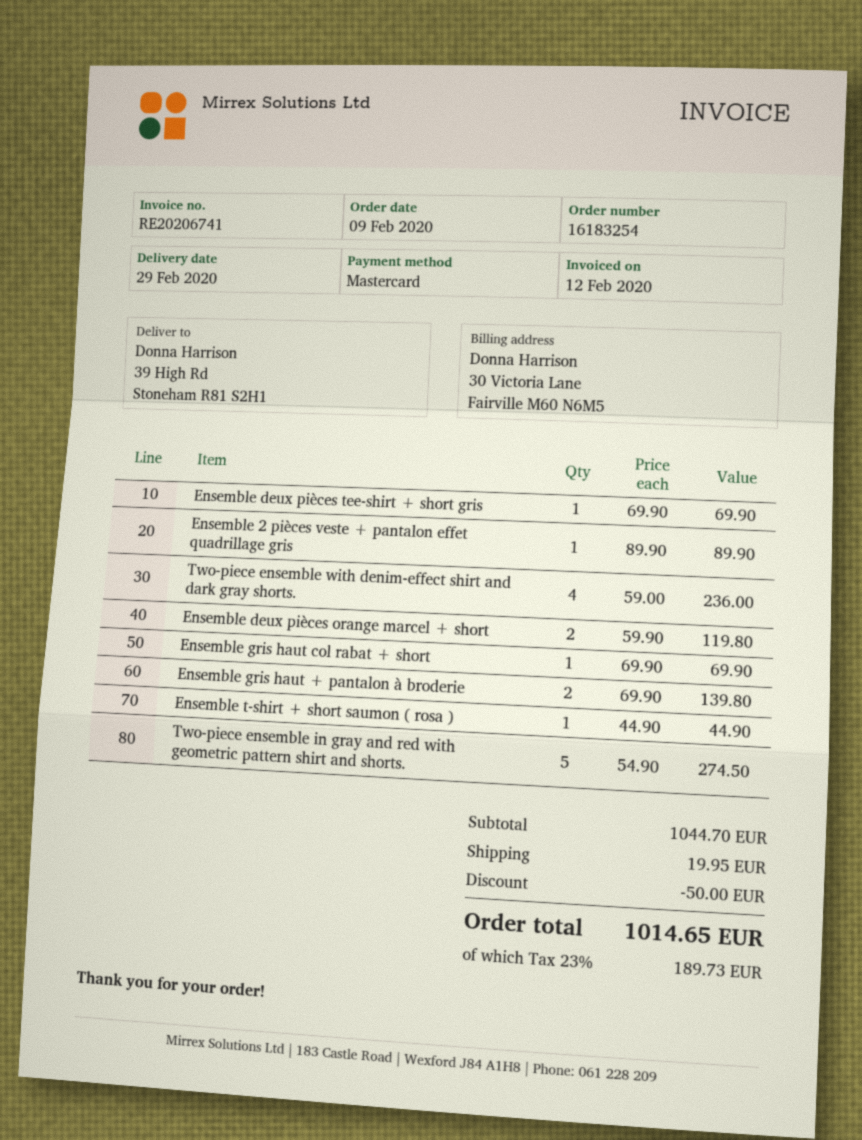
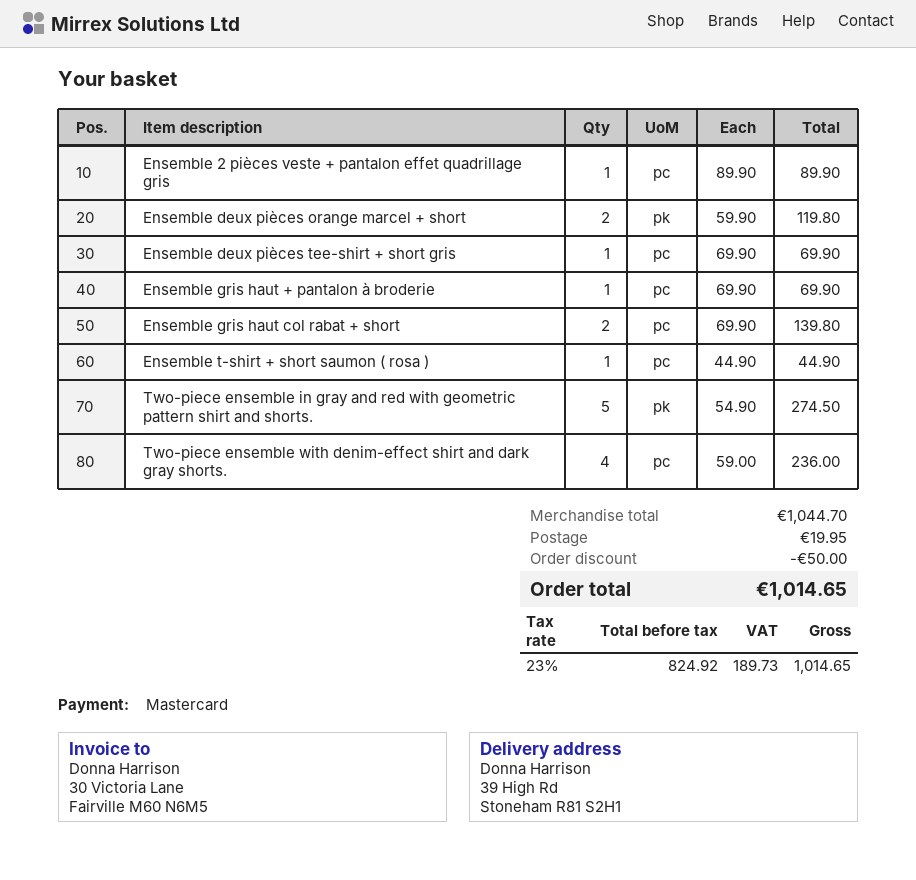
Ensemble gris haut col rabat + short: 1 x 69.90 = 69.90 -> 2 x 69.90 = 139.80
Ensemble gris haut + pantalon à broderie: 2 x 69.90 = 139.80 -> 1 x 69.90 = 69.90

